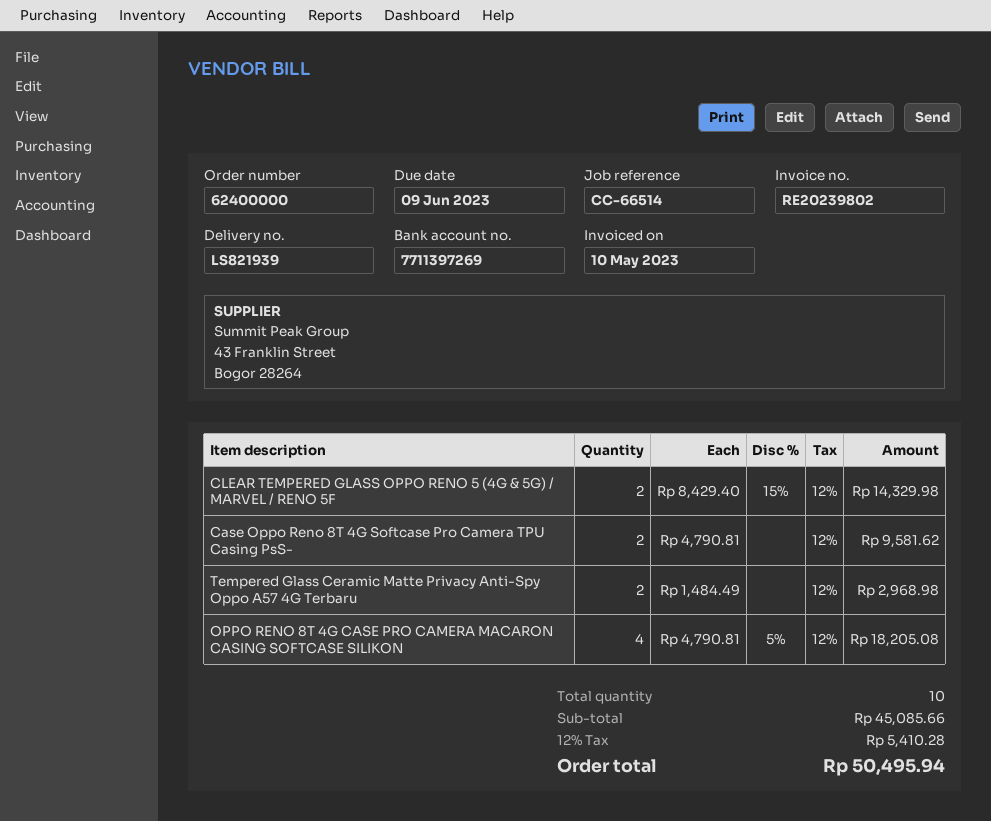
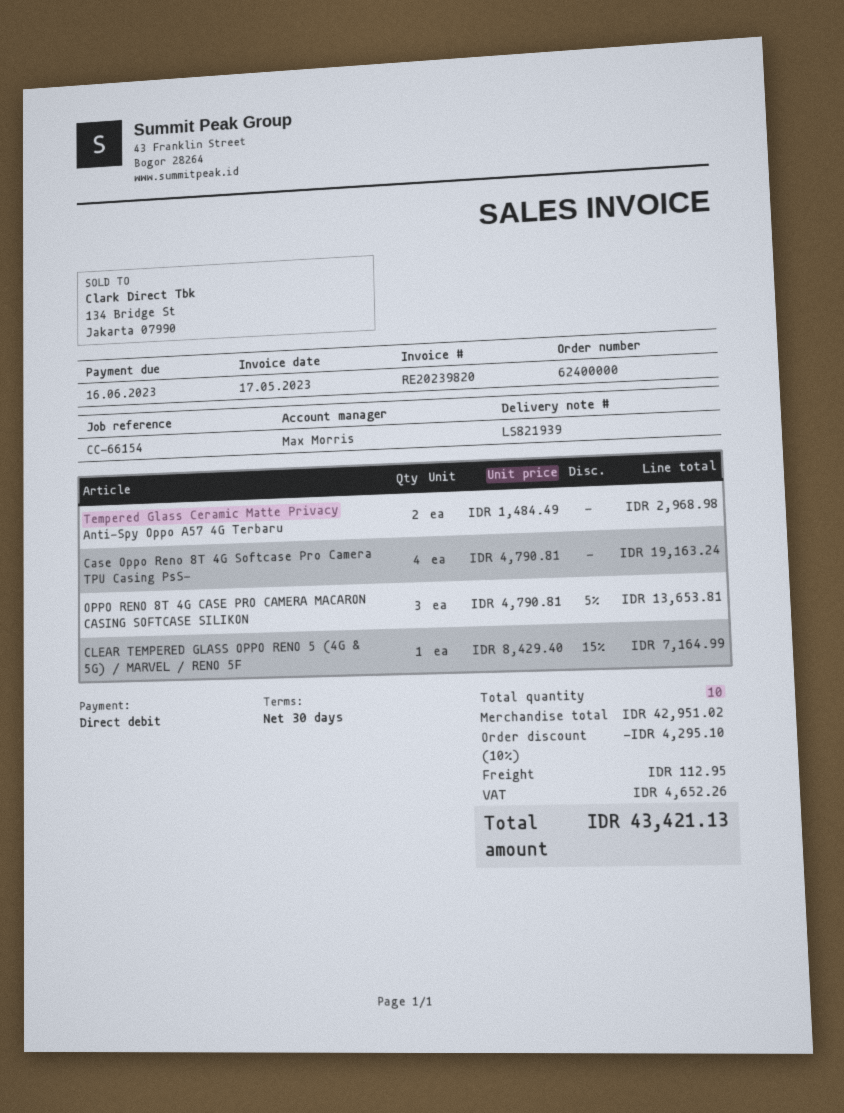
invoice number: RE20239802 -> RE20239820
invoice date: 2023-05-10 -> 2023-05-17
due date: 2023-06-09 -> 2023-06-16
reference: CC-66514 -> CC-66154
CLEAR TEMPERED GLASS OPPO RENO 5 (4G & 5G) / MARVEL / RENO 5F: 2 x 8429.40 - 15% = 14329.98 -> 1 x 8429.40 - 15% = 7164.99
Case Oppo Reno 8T 4G Softcase Pro Camera TPU Casing PsS-: 2 x 4790.81 = 9581.62 -> 4 x 4790.81 = 19163.24
OPPO RENO 8T 4G CASE PRO CAMERA MACARON CASING SOFTCASE SILIKON: 4 x 4790.81 - 5% = 18205.08 -> 3 x 4790.81 - 5% = 13653.81
subtotal: 45085.66 -> 42951.02
discount: none -> 10% = 4295.10
shipping: none -> 112.95
tax: 5410.28 -> 4652.26
total: 50495.94 -> 43421.13

